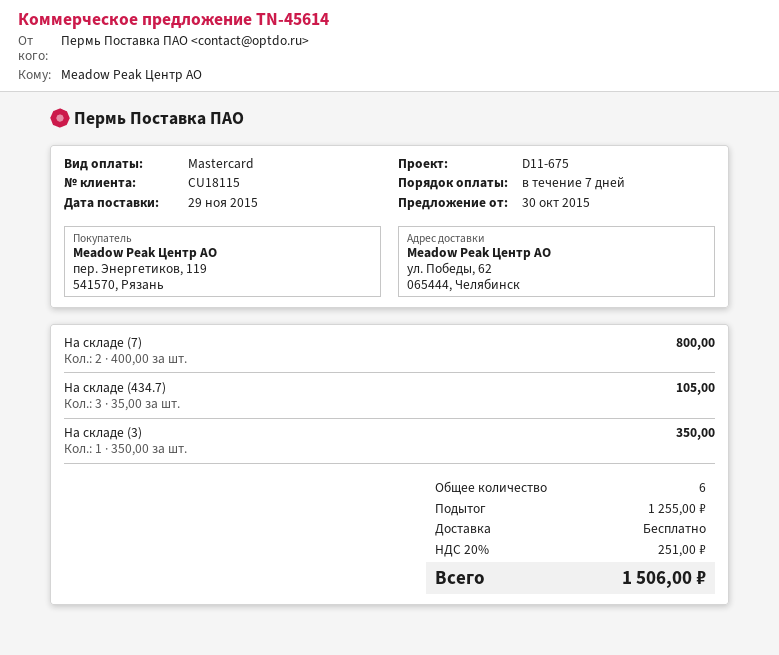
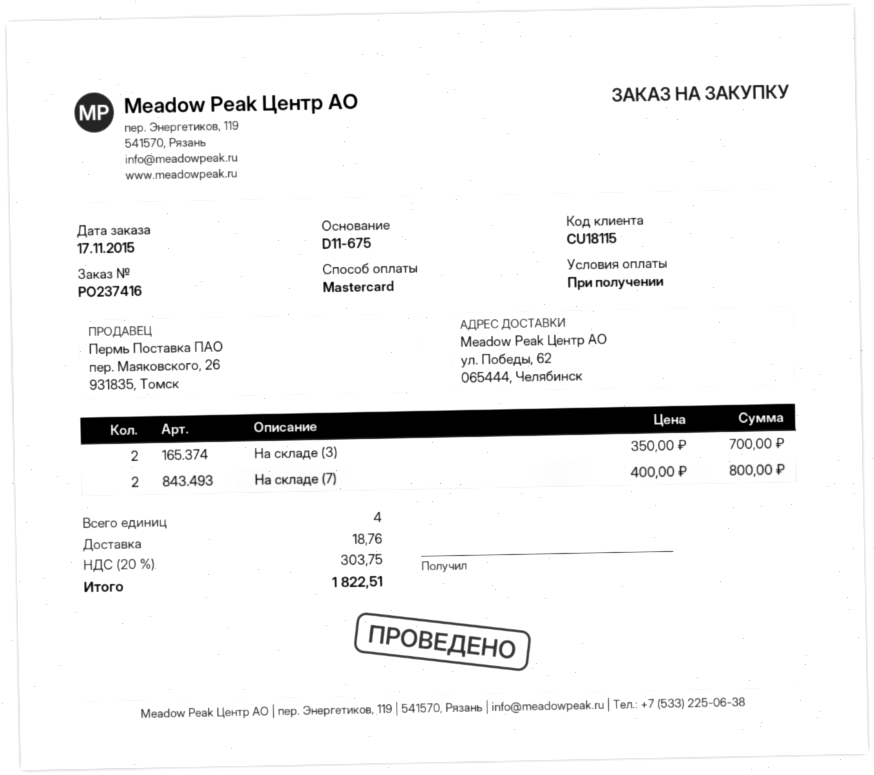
payment terms: 7 days -> on receipt
На складе (434.7): 3 x 35.00 = 105.00 -> none
На складе (3): 1 x 350.00 = 350.00 -> 2 x 350.00 = 700.00
total quantity: 6 -> 4
shipping: 0.00 -> 18.76
tax: 20% = 251.00 -> 20% = 303.75
total: 1506.00 -> 1822.51

